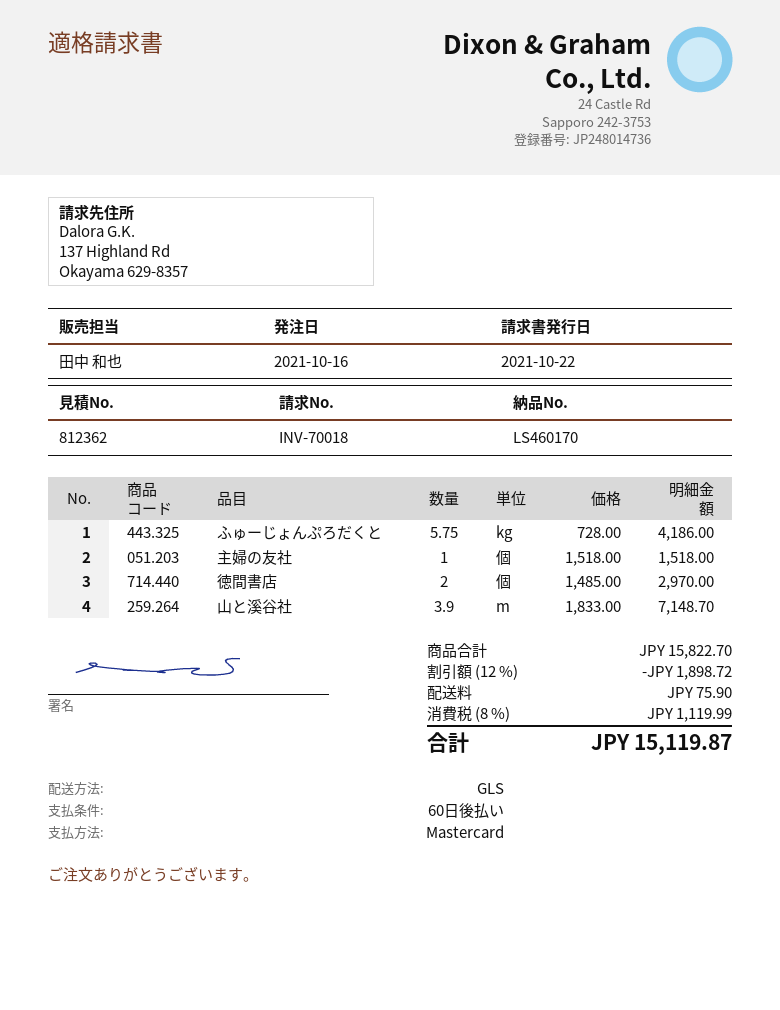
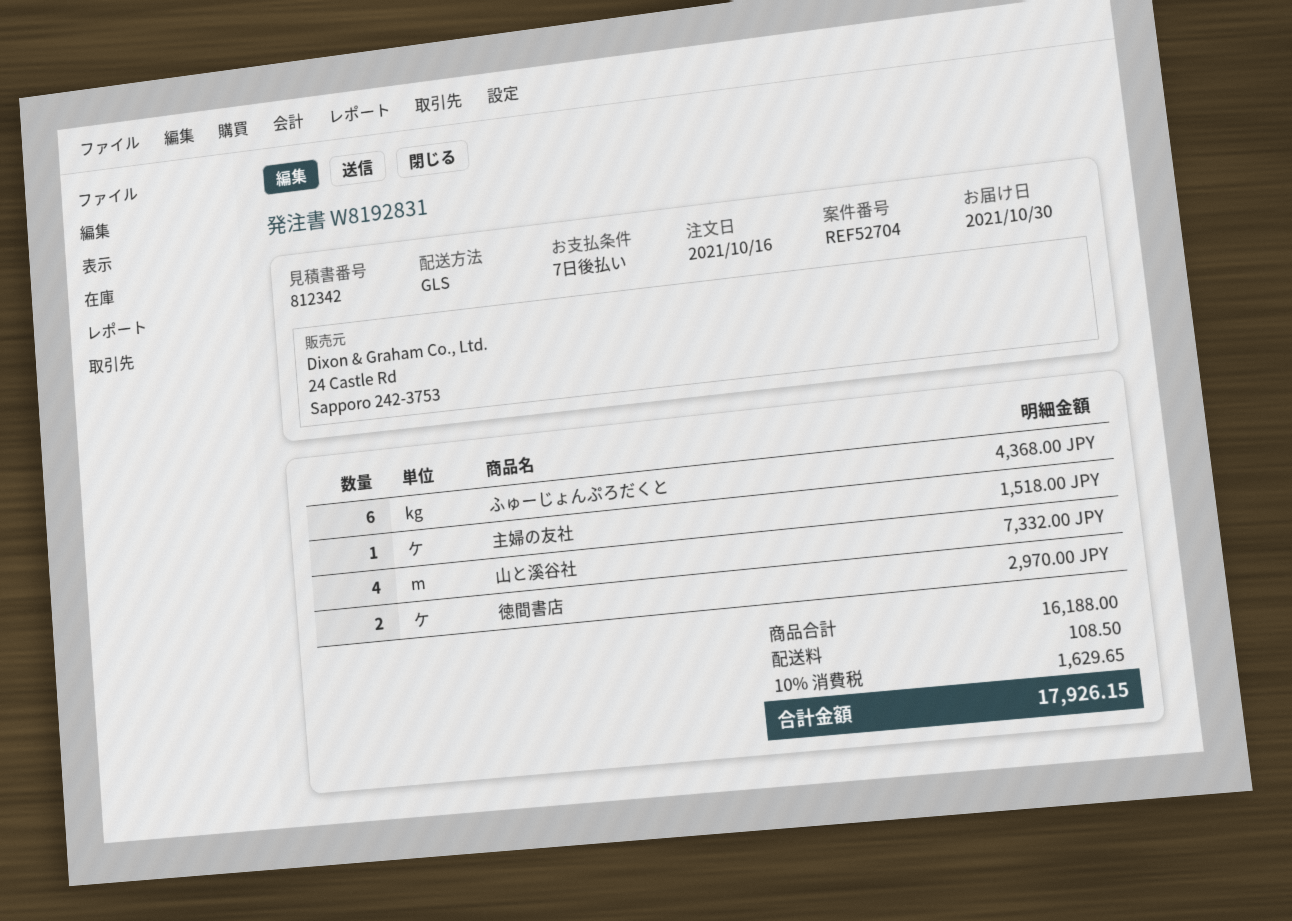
quote number: 812362 -> 812342
payment terms: 60 days -> 7 days
ふゅーじょんぷろだくと: 5.75 for 4186.00 -> 6 for 4368.00
山と溪谷社: 3.9 for 7148.70 -> 4 for 7332.00
subtotal: 15822.70 -> 16188.00
discount: 12% = 1898.72 -> none
shipping: 75.90 -> 108.50
tax: 8% = 1119.99 -> 10% = 1629.65
total: 15119.87 -> 17926.15

